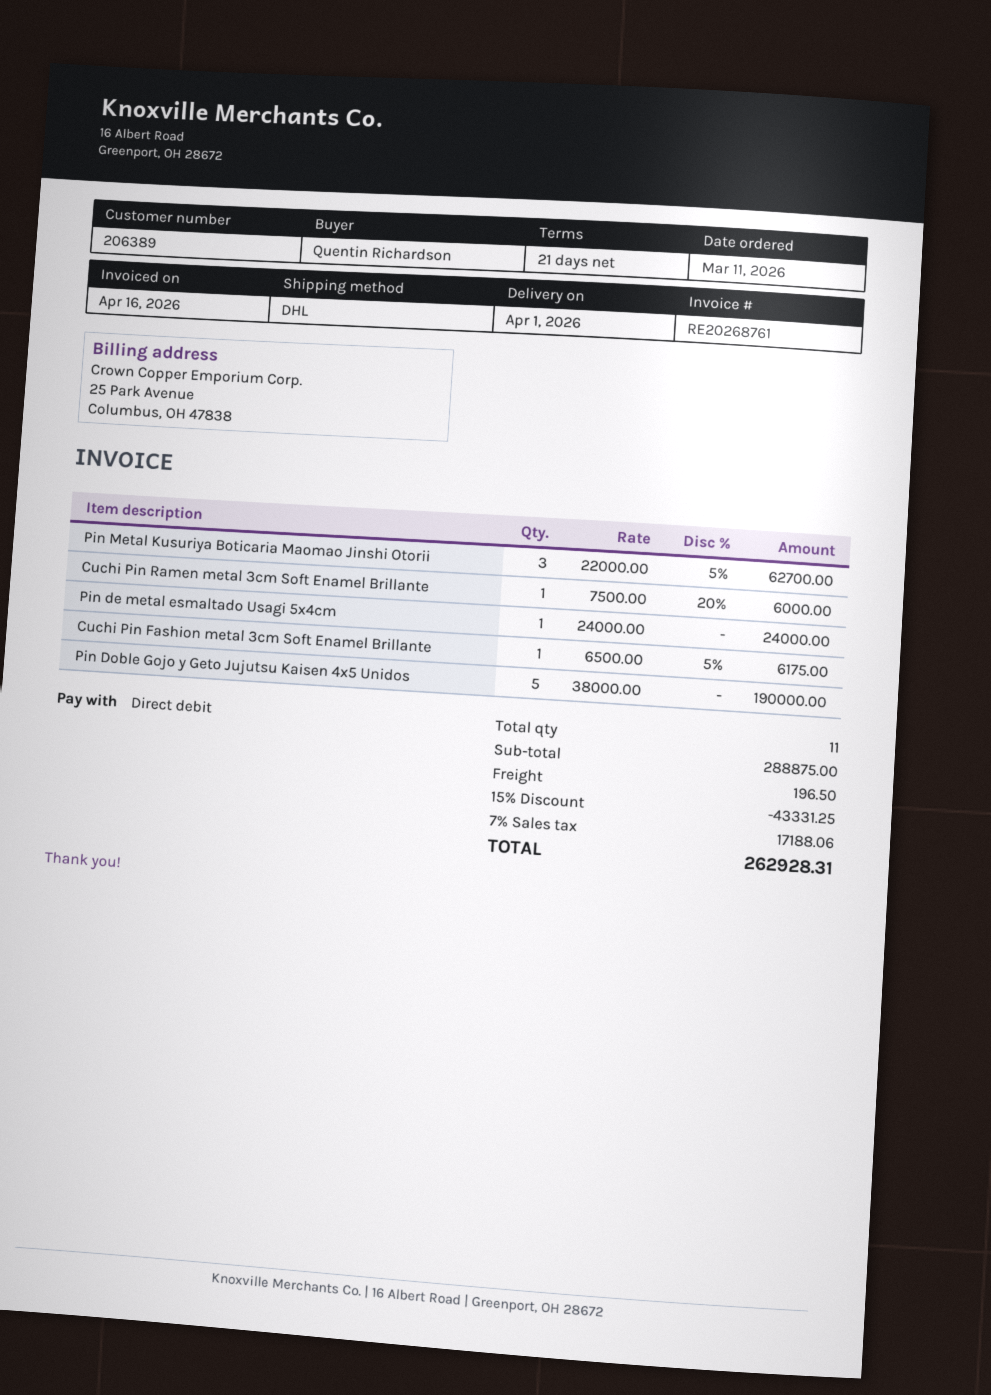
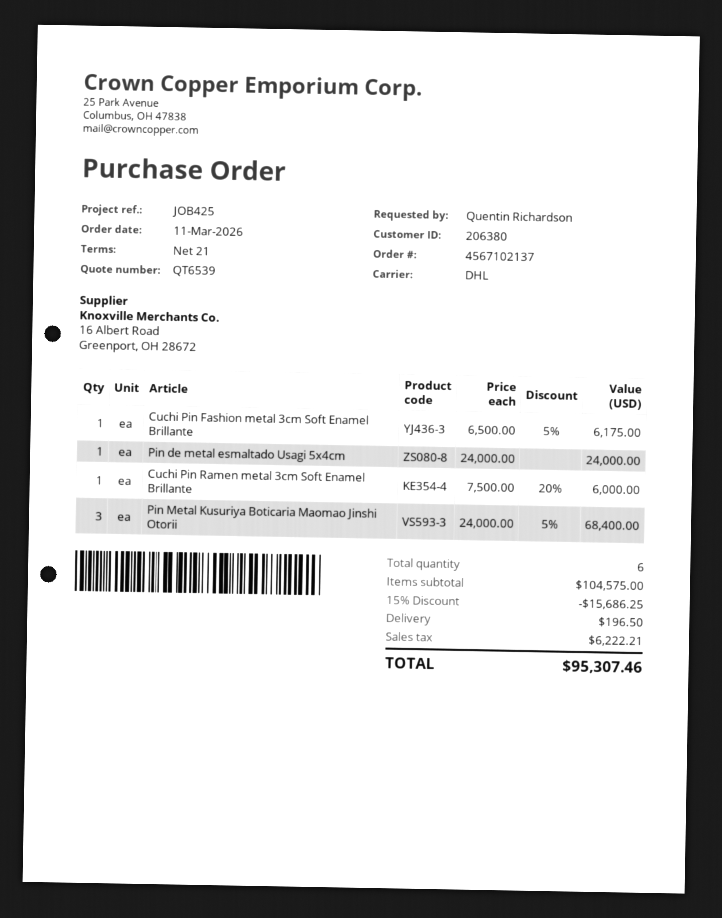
customer number: 206389 -> 206380
Pin Metal Kusuriya Boticaria Maomao Jinshi Otorii: 3 x 22000.00 - 5% = 62700.00 -> 3 x 24000.00 - 5% = 68400.00
Pin Doble Gojo y Geto Jujutsu Kaisen 4x5 Unidos: 5 x 38000.00 = 190000.00 -> none
total quantity: 11 -> 6
subtotal: 288875.00 -> 104575.00
discount: 15% = 43331.25 -> 15% = 15686.25
tax: 17188.06 -> 6222.21
total: 262928.31 -> 95307.46

